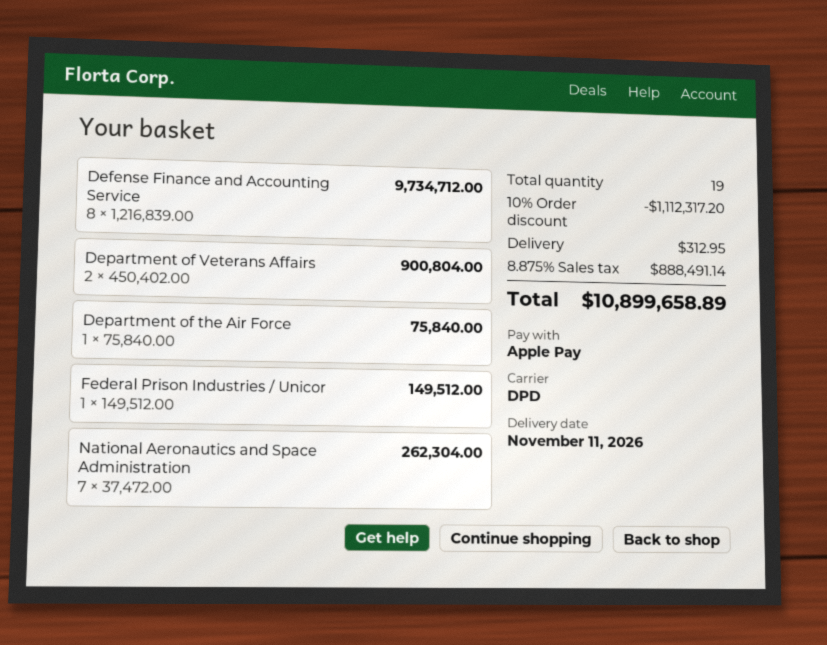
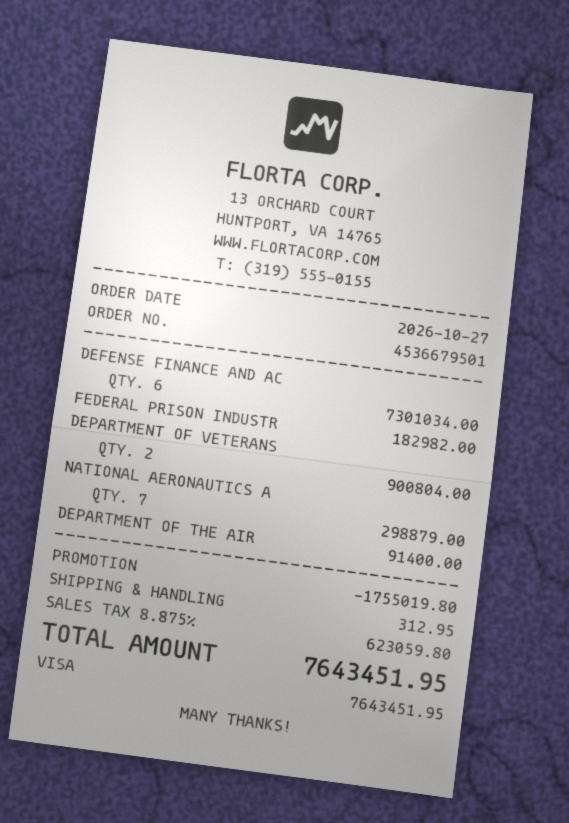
payment method: Apple Pay -> Visa
Defense Finance and Accounting Service: 8 for 9734712.00 -> 6 for 7301034.00
Department of the Air Force: 1 for 75840.00 -> 1 for 91400.00
Federal Prison Industries / Unicor: 1 for 149512.00 -> 1 for 182982.00
National Aeronautics and Space Administration: 7 for 262304.00 -> 7 for 298879.00
discount: 1112317.20 -> 1755019.80
tax: 8.875% = 888491.14 -> 8.875% = 623059.80
total: 10899658.89 -> 7643451.95

